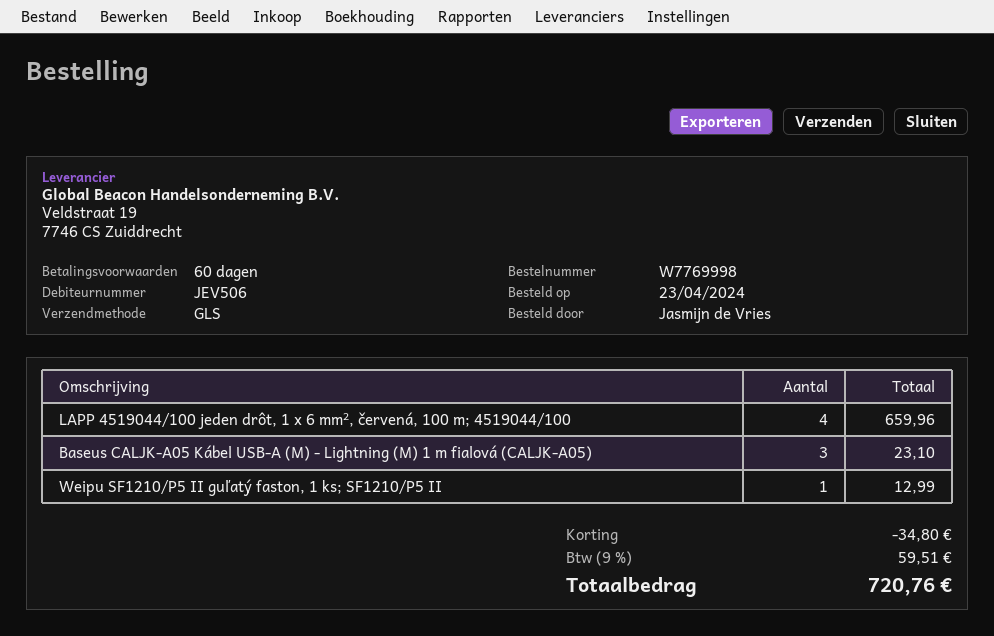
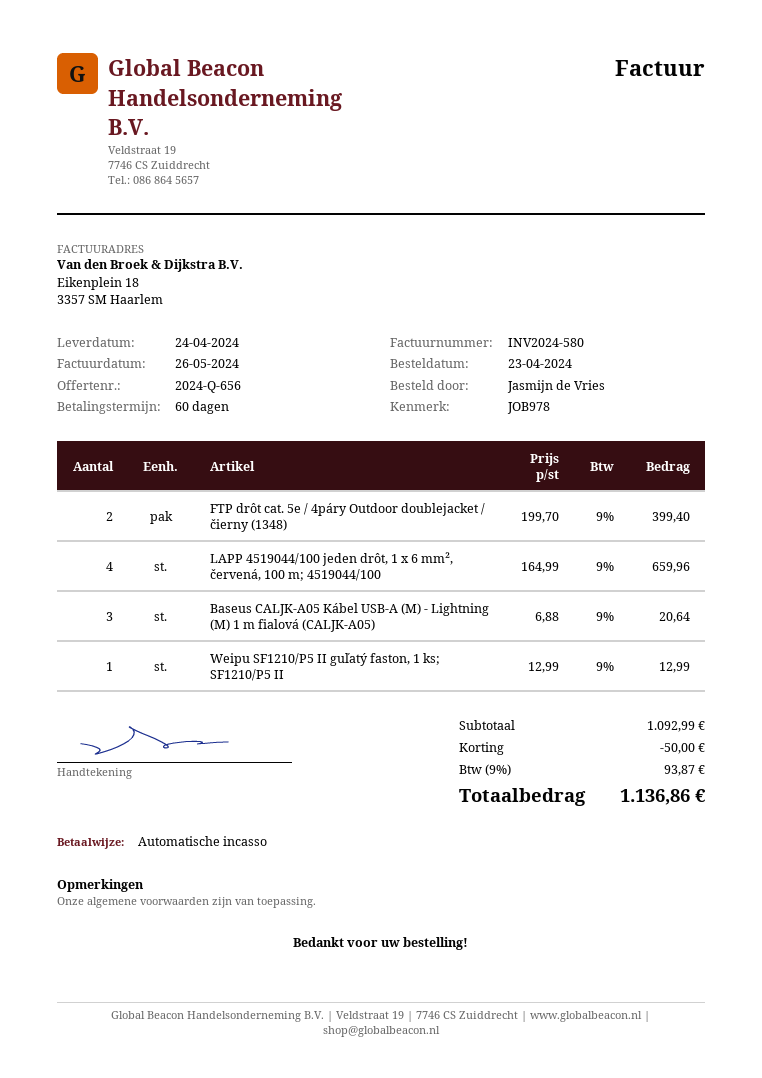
Baseus CALJK-A05 Kábel USB-A (M) - Lightning (M) 1 m fialová (CALJK-A05): 3 for 23.10 -> 3 for 20.64
FTP drôt cat. 5e / 4páry Outdoor doublejacket / čierny (1348): none -> 2 for 399.40
discount: 34.80 -> 50.00
tax: 9% = 59.51 -> 9% = 93.87
total: 720.76 -> 1136.86

